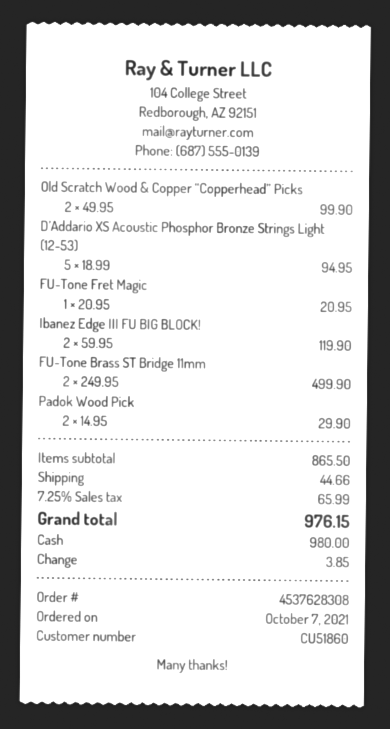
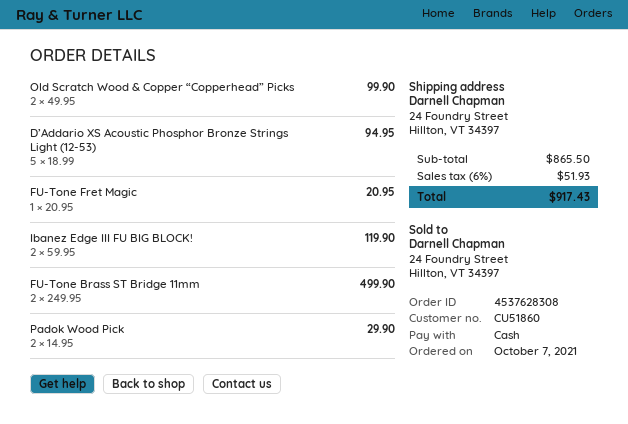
shipping: 44.66 -> none
tax: 7.25% = 65.99 -> 6% = 51.93
total: 976.15 -> 917.43

